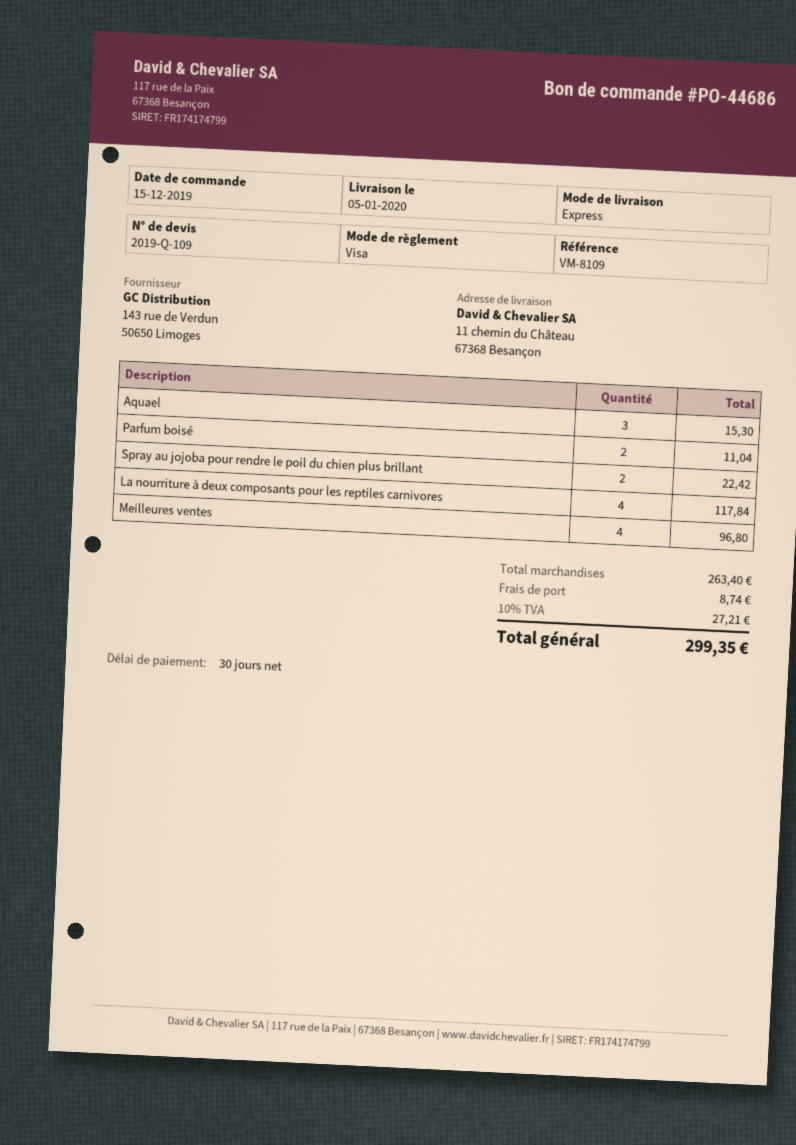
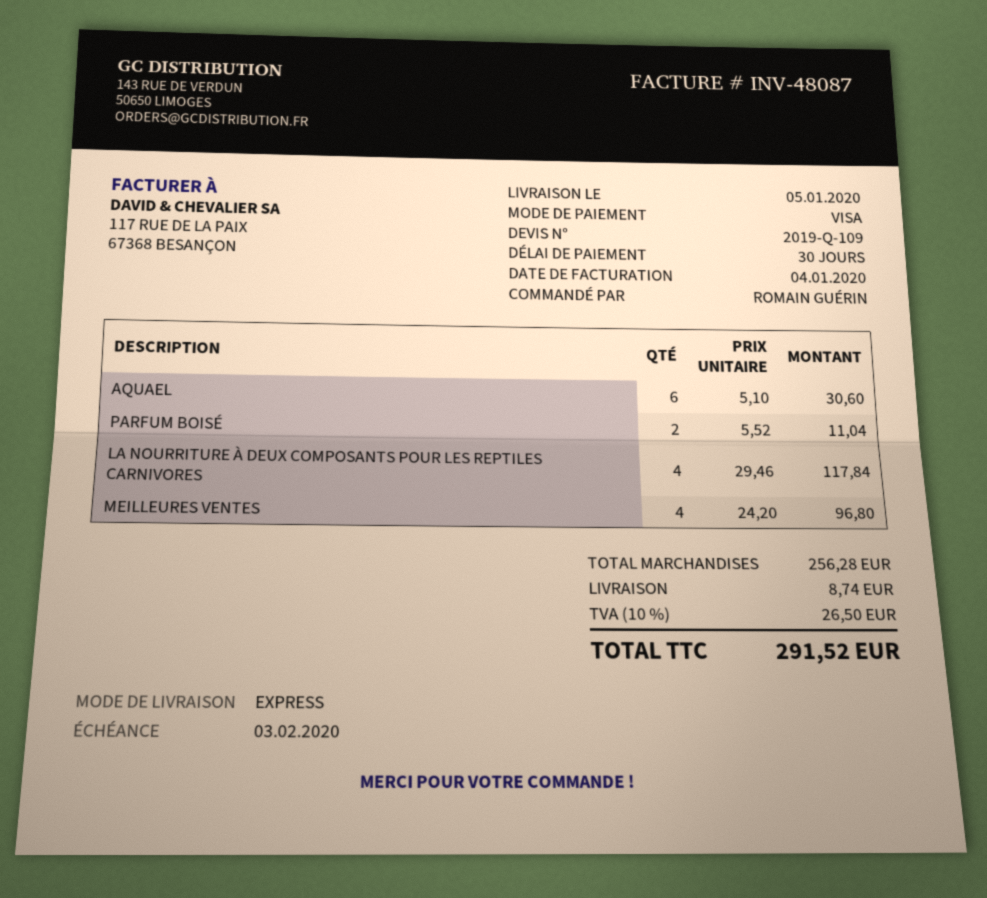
Aquael: 3 for 15.30 -> 6 for 30.60
Spray au jojoba pour rendre le poil du chien plus brillant: 2 for 22.42 -> none
subtotal: 263.40 -> 256.28
tax: 10% = 27.21 -> 10% = 26.50
total: 299.35 -> 291.52

